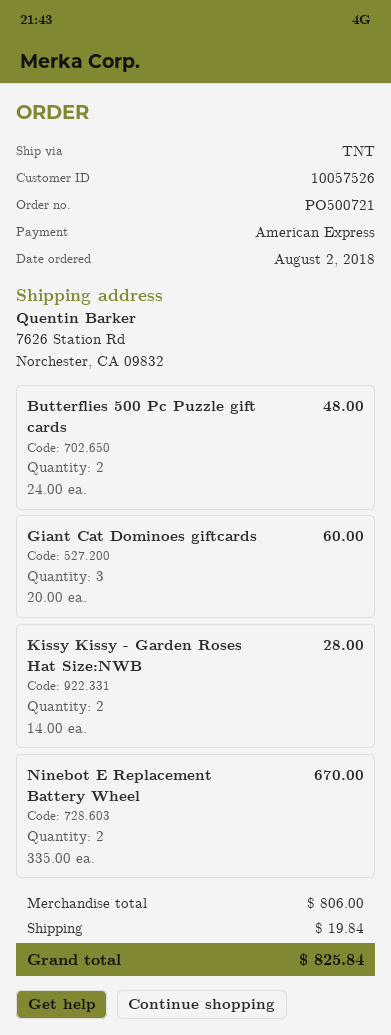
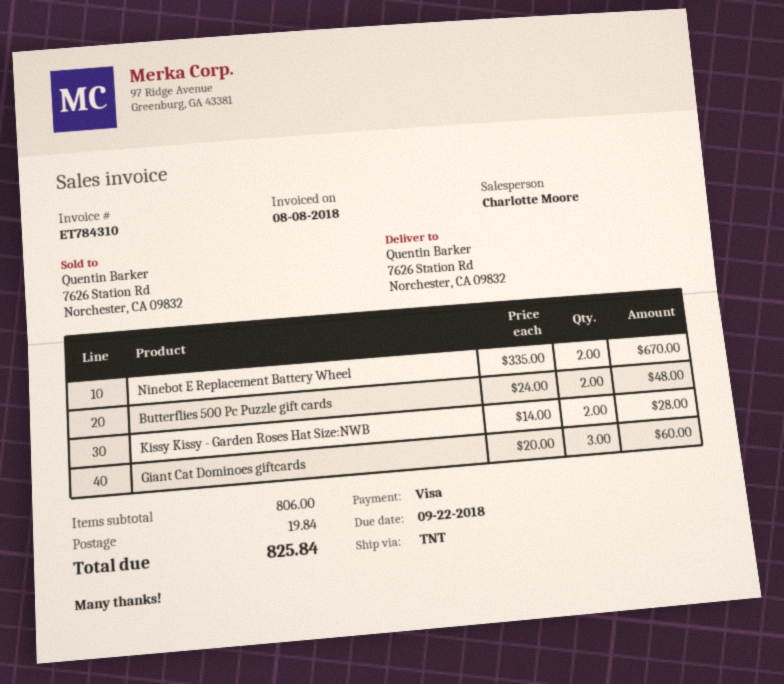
payment method: American Express -> Visa

